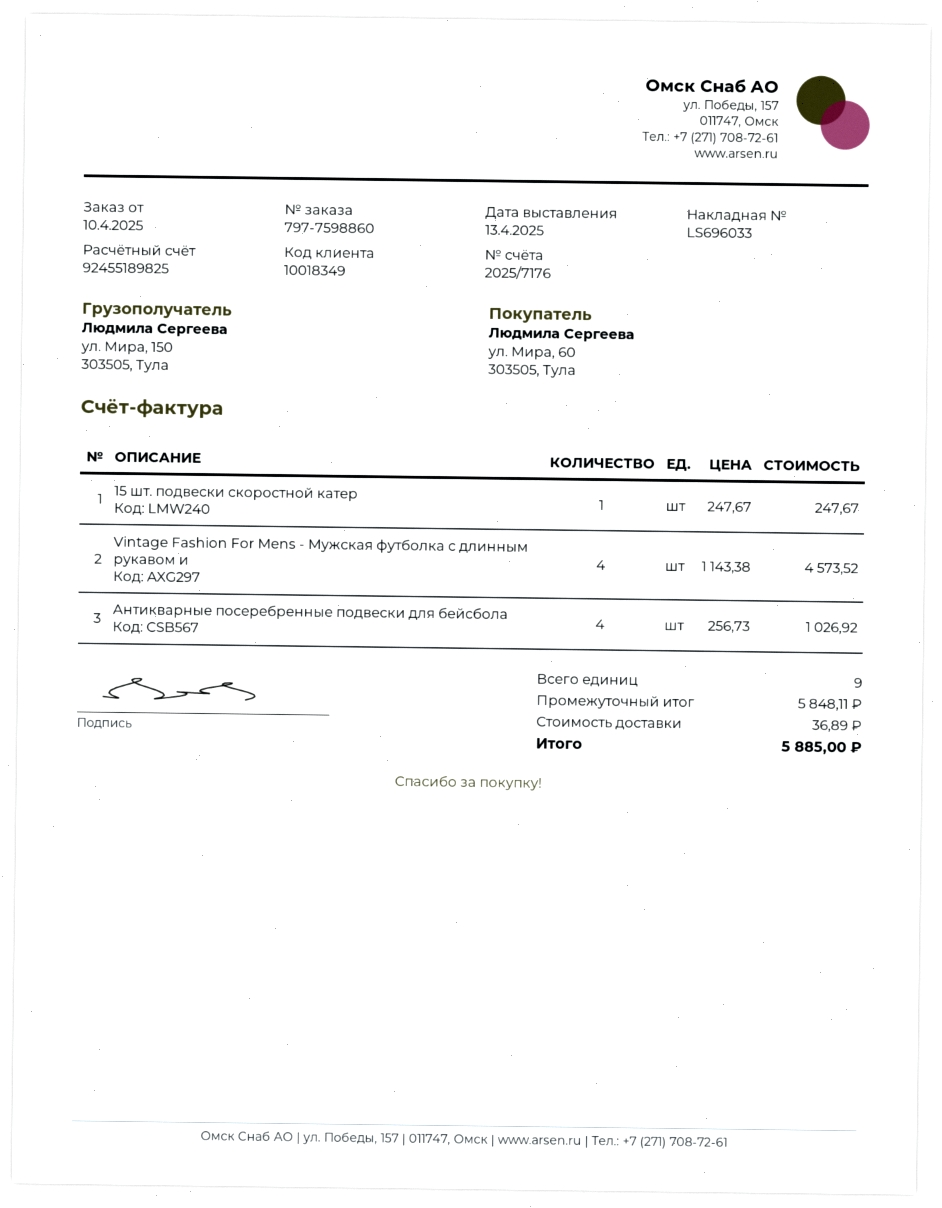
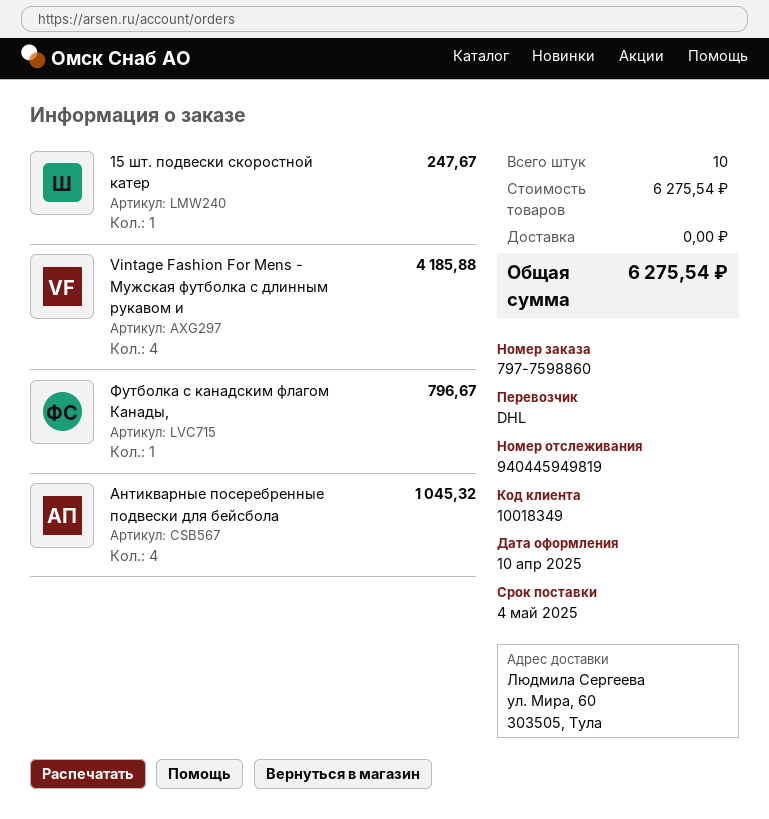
ship to: ул. Мира, 150, 303505, Тула -> ул. Мира, 60, 303505, Тула
Vintage Fashion For Mens - Мужская футболка с длинным рукавом и: 4 for 4573.52 -> 4 for 4185.88
Антикварные посеребренные подвески для бейсбола: 4 for 1026.92 -> 4 for 1045.32
Футболка с канадским флагом Канады,: none -> 1 for 796.67
total quantity: 9 -> 10
subtotal: 5848.11 -> 6275.54
shipping: 36.89 -> 0.00
total: 5885.00 -> 6275.54

